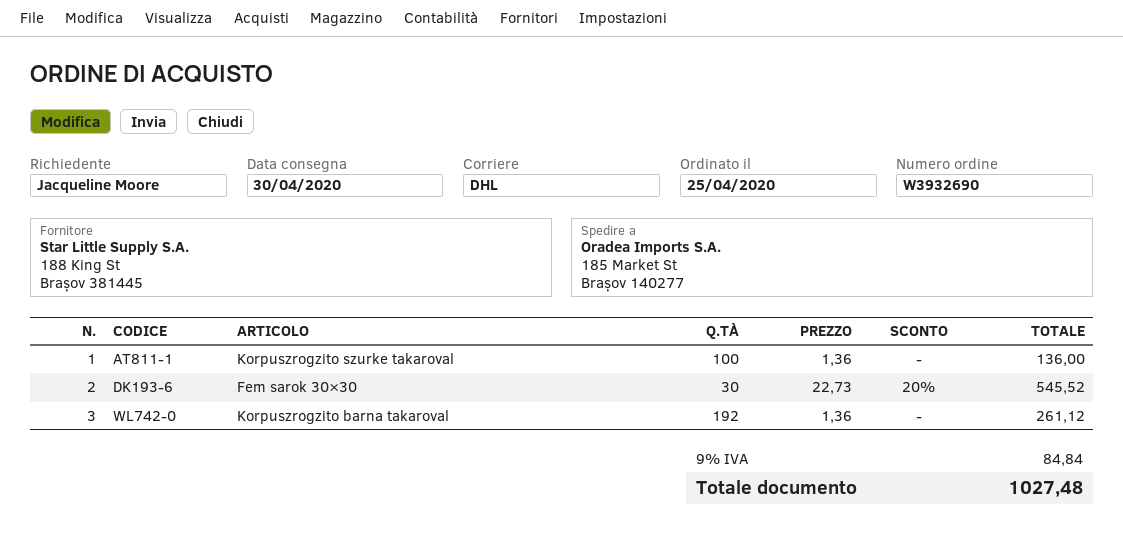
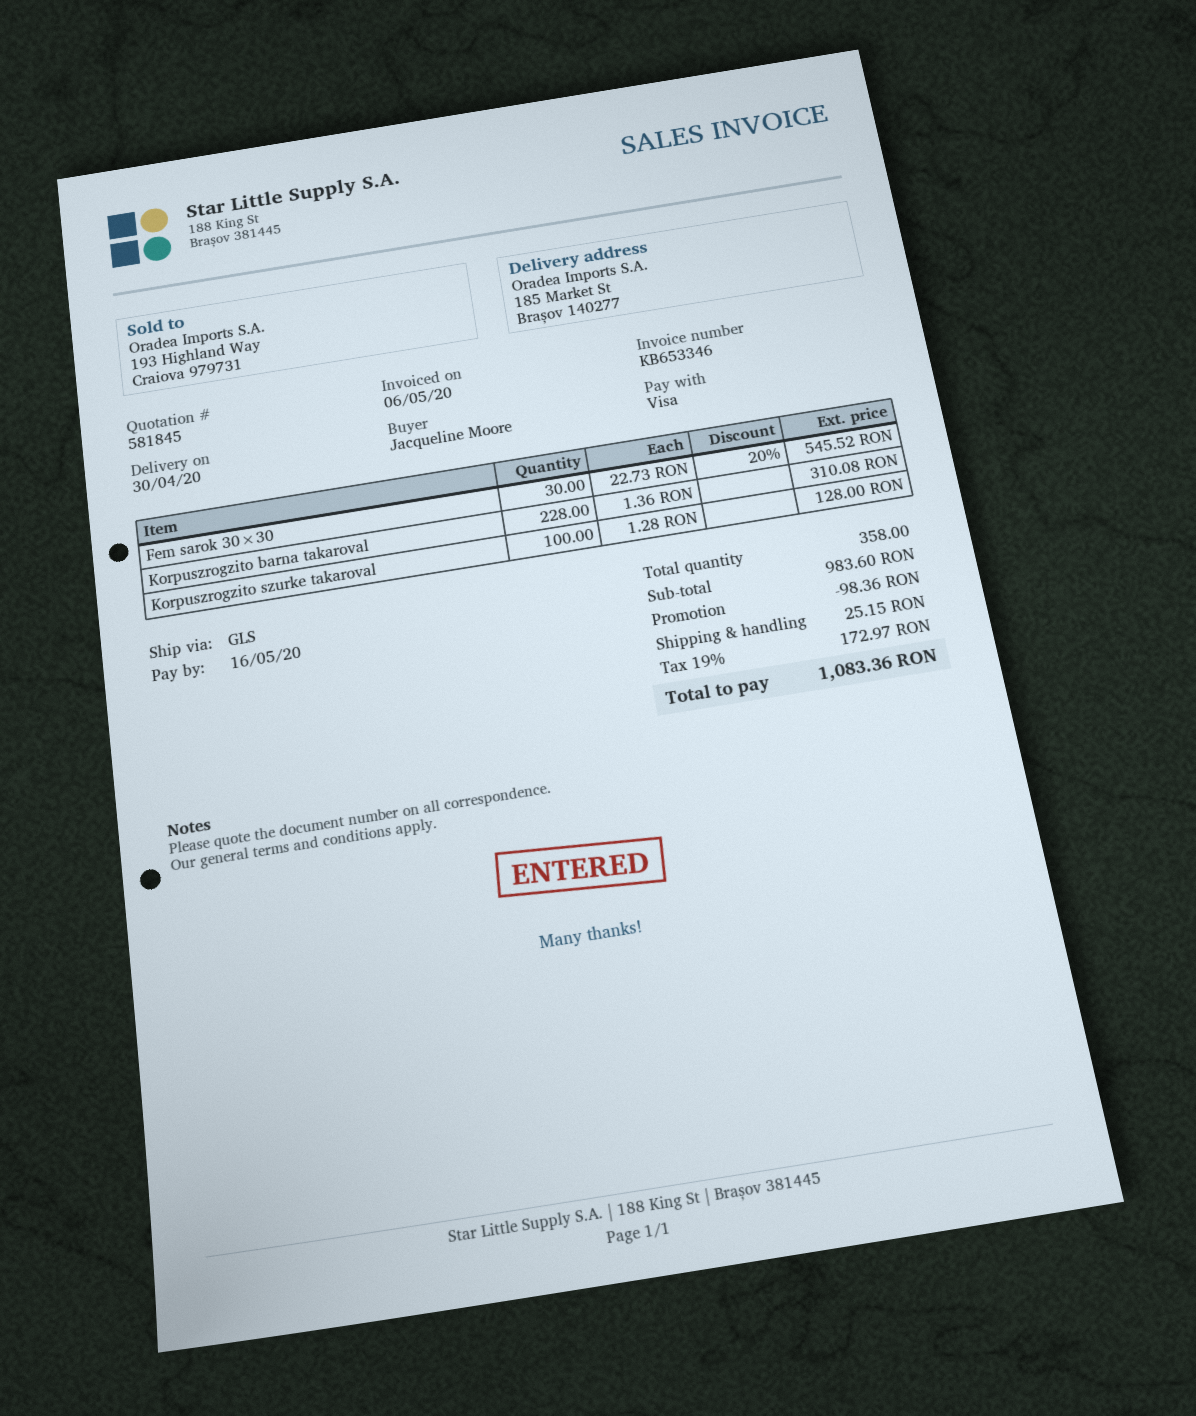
shipping method: DHL -> GLS
Korpuszrogzito szurke takaroval: 100 x 1.36 = 136.00 -> 100 x 1.28 = 128.00
Korpuszrogzito barna takaroval: 192 x 1.36 = 261.12 -> 228 x 1.36 = 310.08
discount: none -> 98.36
shipping: none -> 25.15
tax: 9% = 84.84 -> 19% = 172.97
total: 1027.48 -> 1083.36

